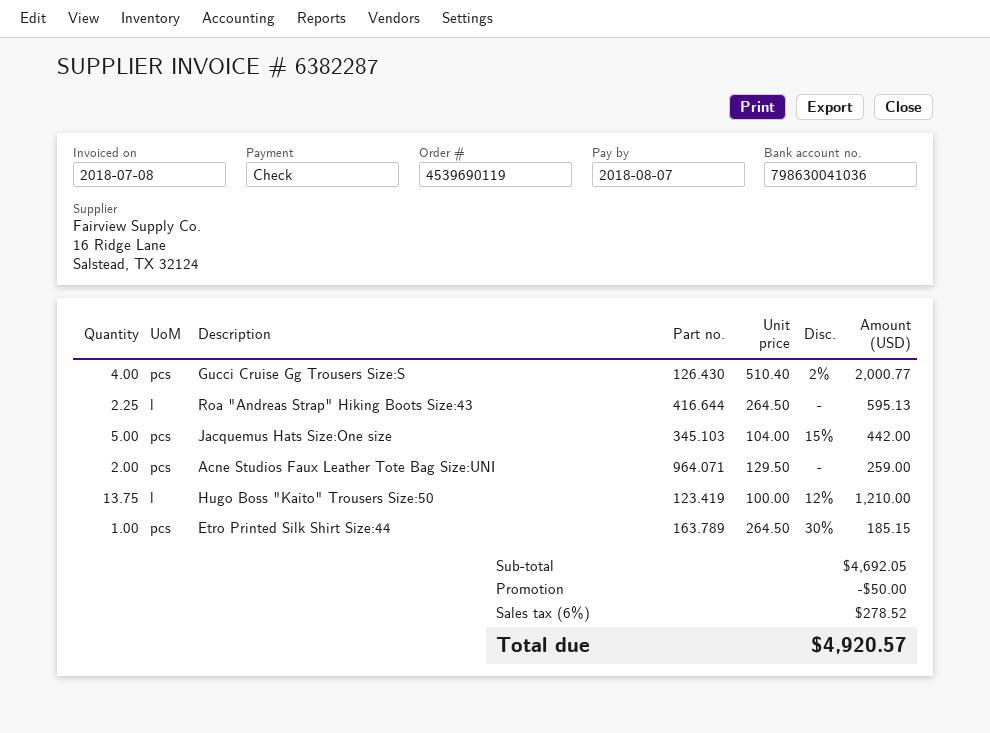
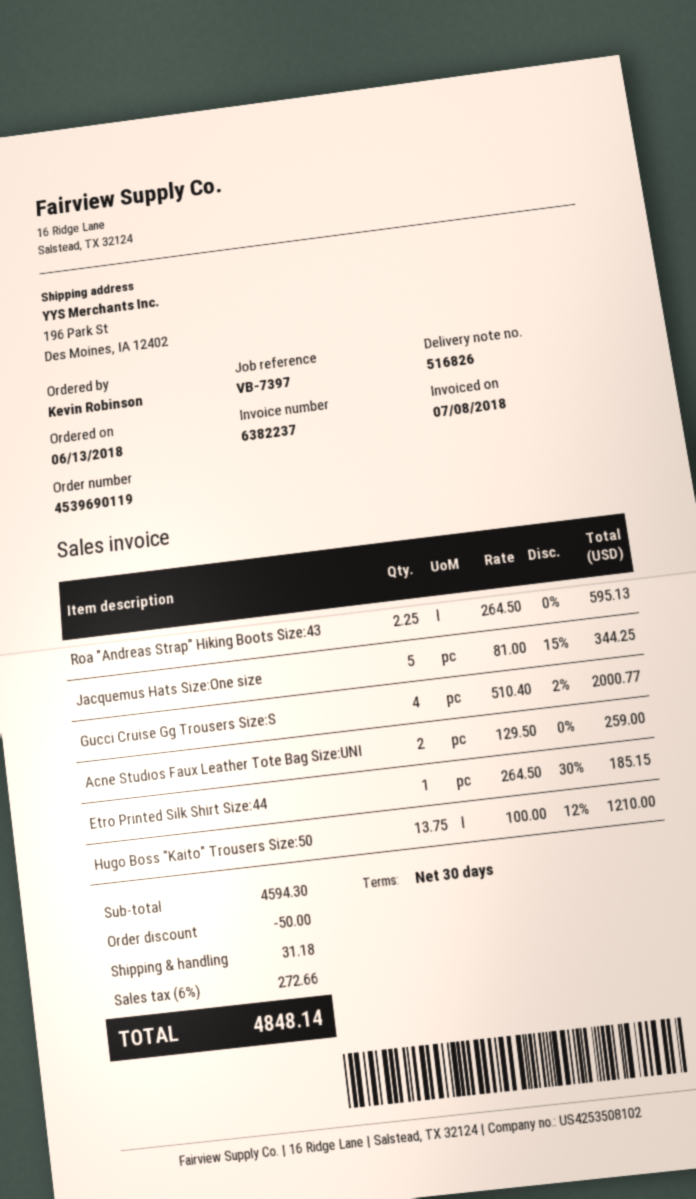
invoice number: 6382287 -> 6382237
Jacquemus Hats Size:One size: 5 x 104.00 - 15% = 442.00 -> 5 x 81.00 - 15% = 344.25
subtotal: 4692.05 -> 4594.30
shipping: none -> 31.18
tax: 6% = 278.52 -> 6% = 272.66
total: 4920.57 -> 4848.14

